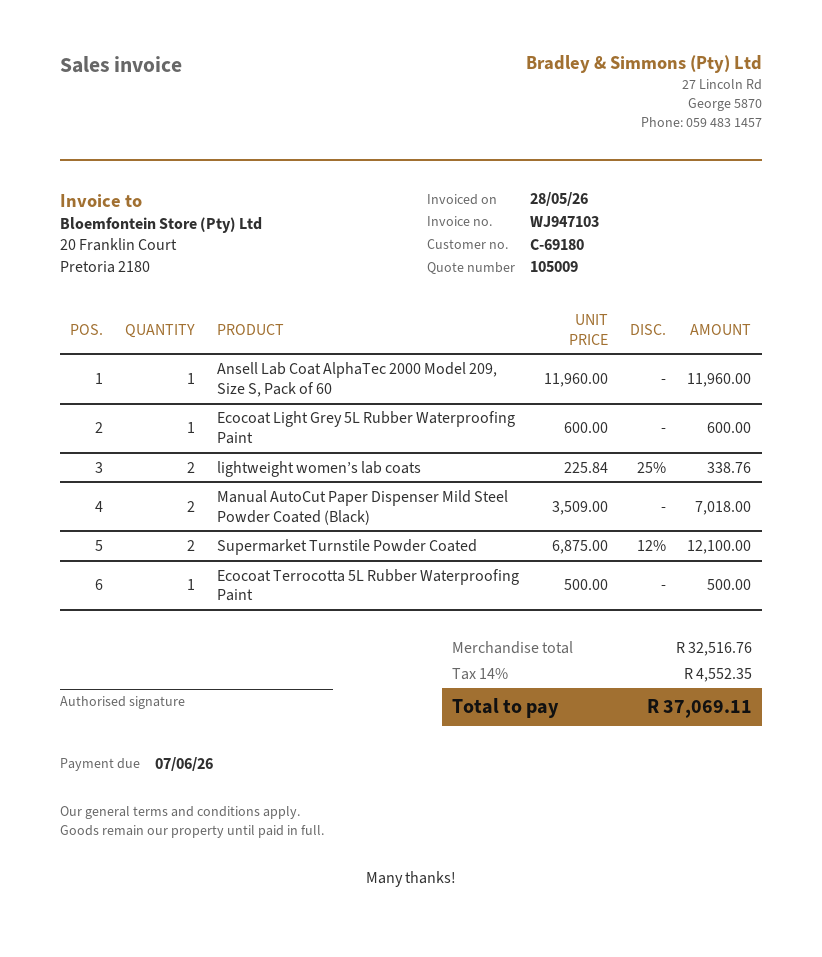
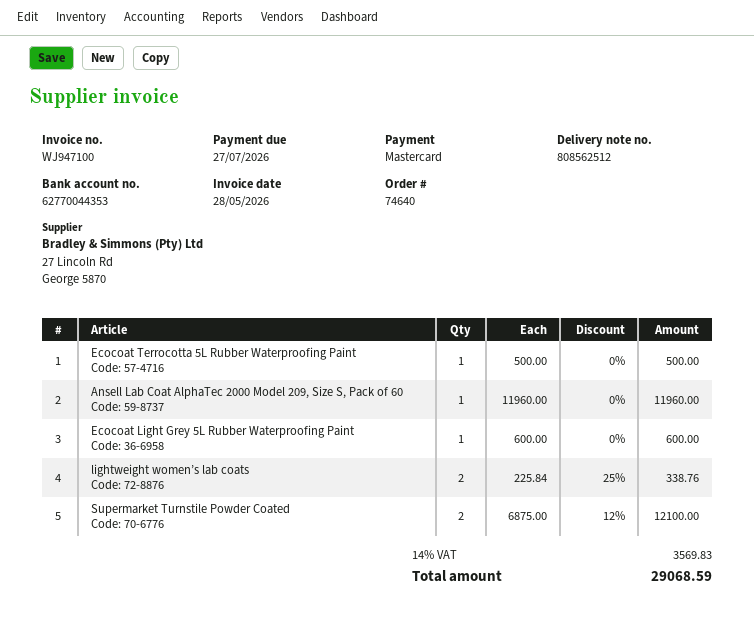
invoice number: WJ947103 -> WJ947100
due date: 2026-06-07 -> 2026-07-27
Manual AutoCut Paper Dispenser Mild Steel Powder Coated (Black): 2 x 3509.00 = 7018.00 -> none
tax: 14% = 4552.35 -> 14% = 3569.83
total: 37069.11 -> 29068.59

